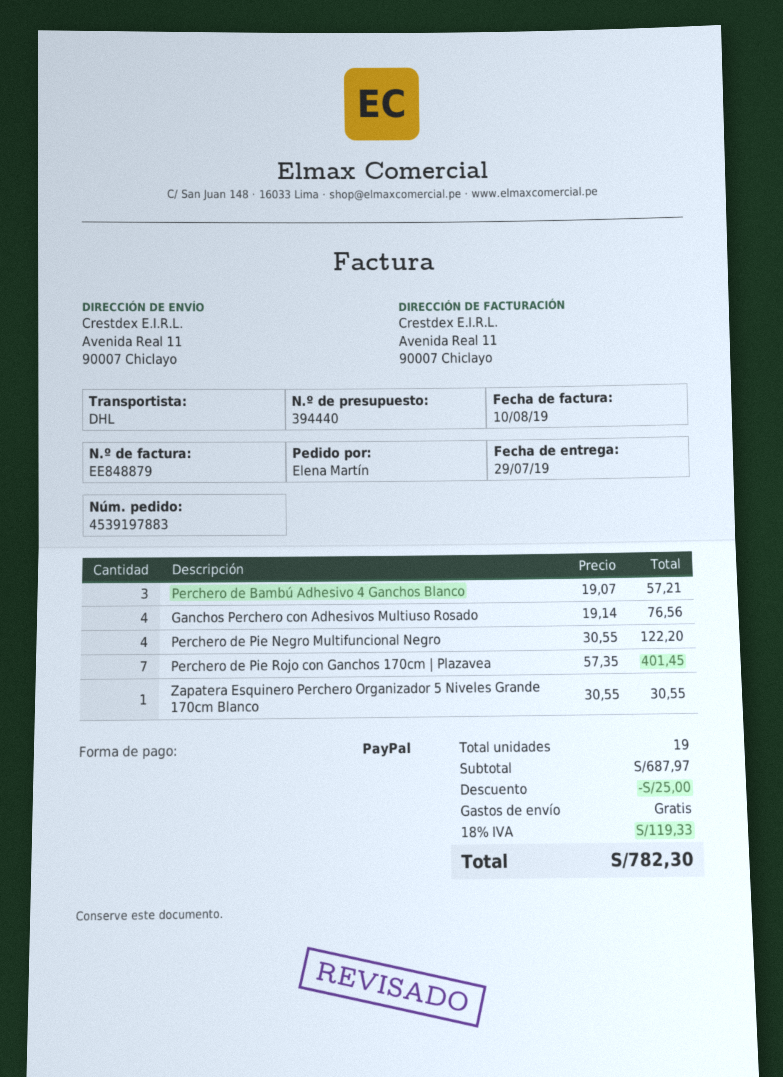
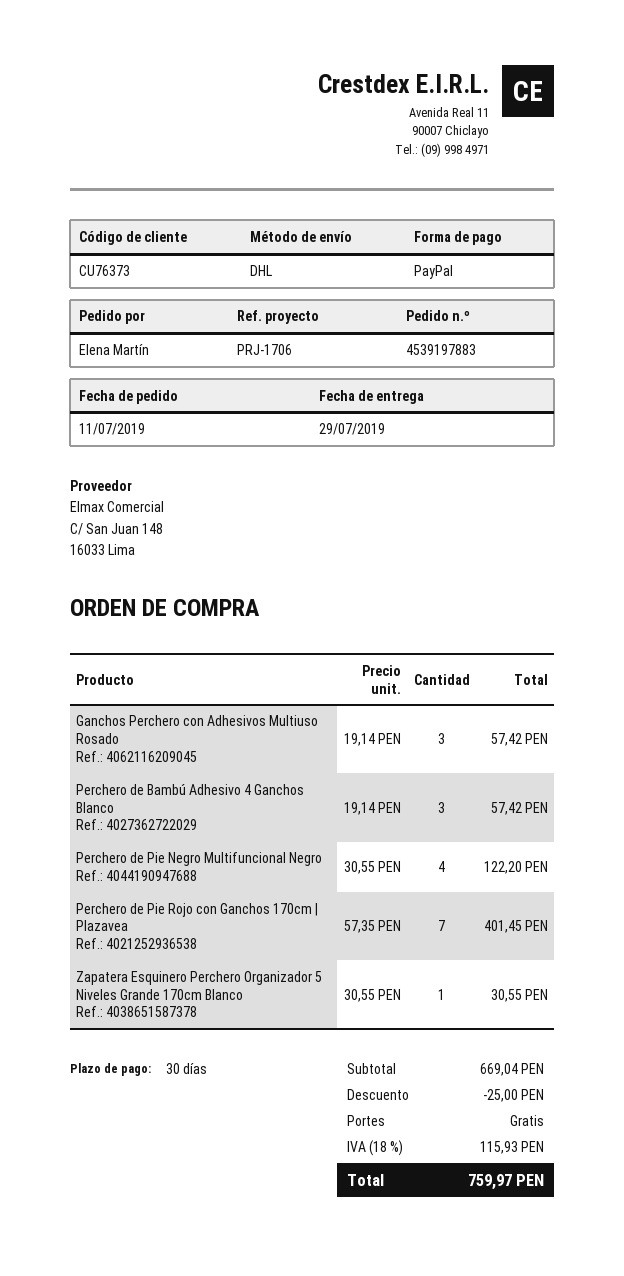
Perchero de Bambú Adhesivo 4 Ganchos Blanco: 3 x 19.07 = 57.21 -> 3 x 19.14 = 57.42
Ganchos Perchero con Adhesivos Multiuso Rosado: 4 x 19.14 = 76.56 -> 3 x 19.14 = 57.42
subtotal: 687.97 -> 669.04
tax: 18% = 119.33 -> 18% = 115.93
total: 782.30 -> 759.97

